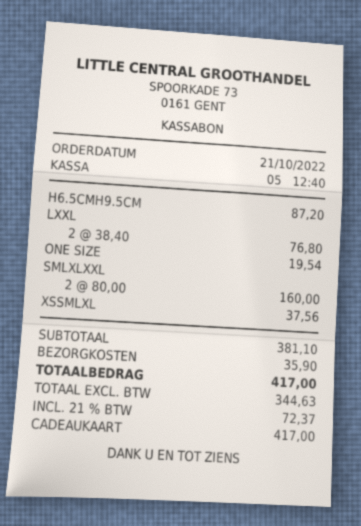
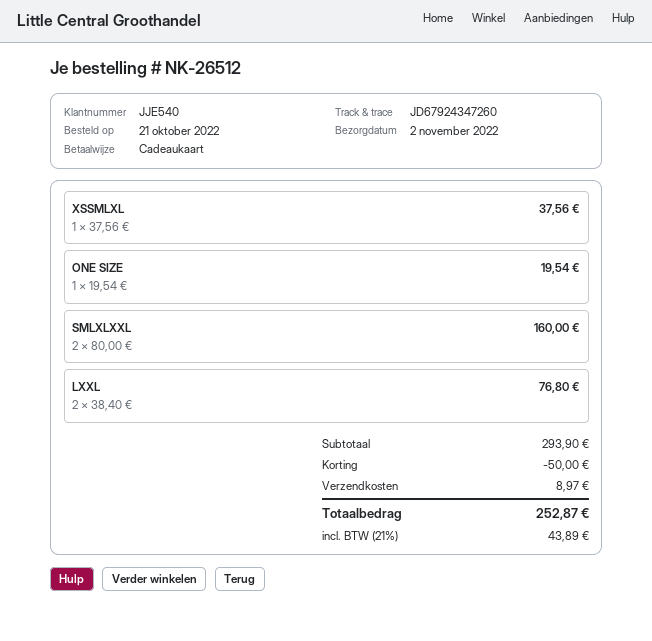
H6.5CMH9.5CM: 1 x 87.20 = 87.20 -> none
subtotal: 381.10 -> 293.90
discount: none -> 50.00
shipping: 35.90 -> 8.97
tax: 21% = 72.37 -> 21% = 43.89
total: 417.00 -> 252.87

